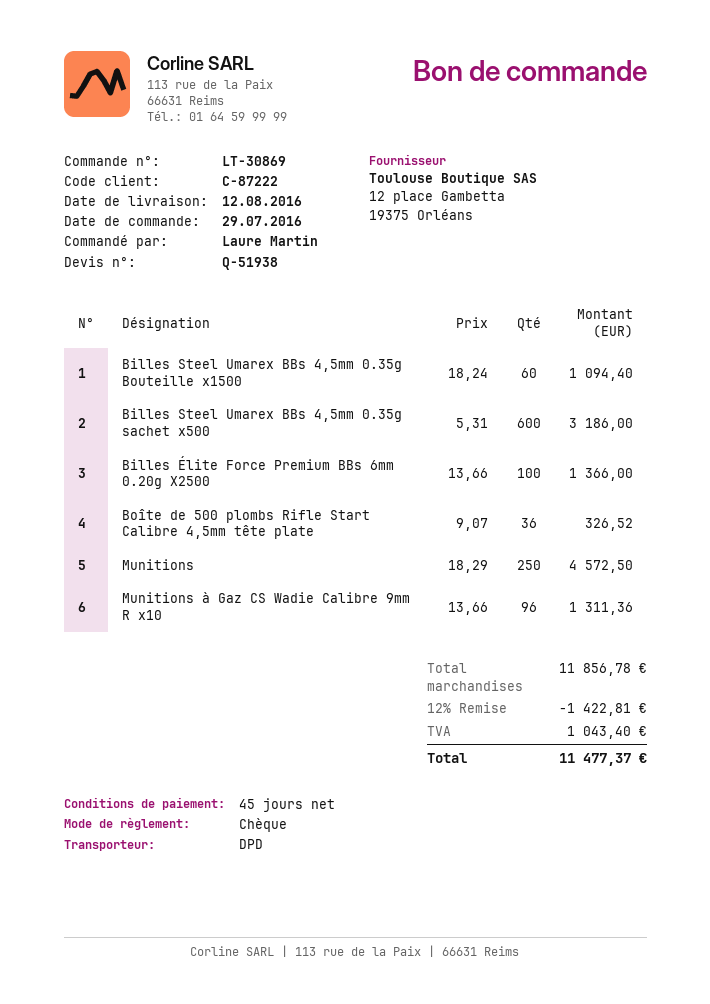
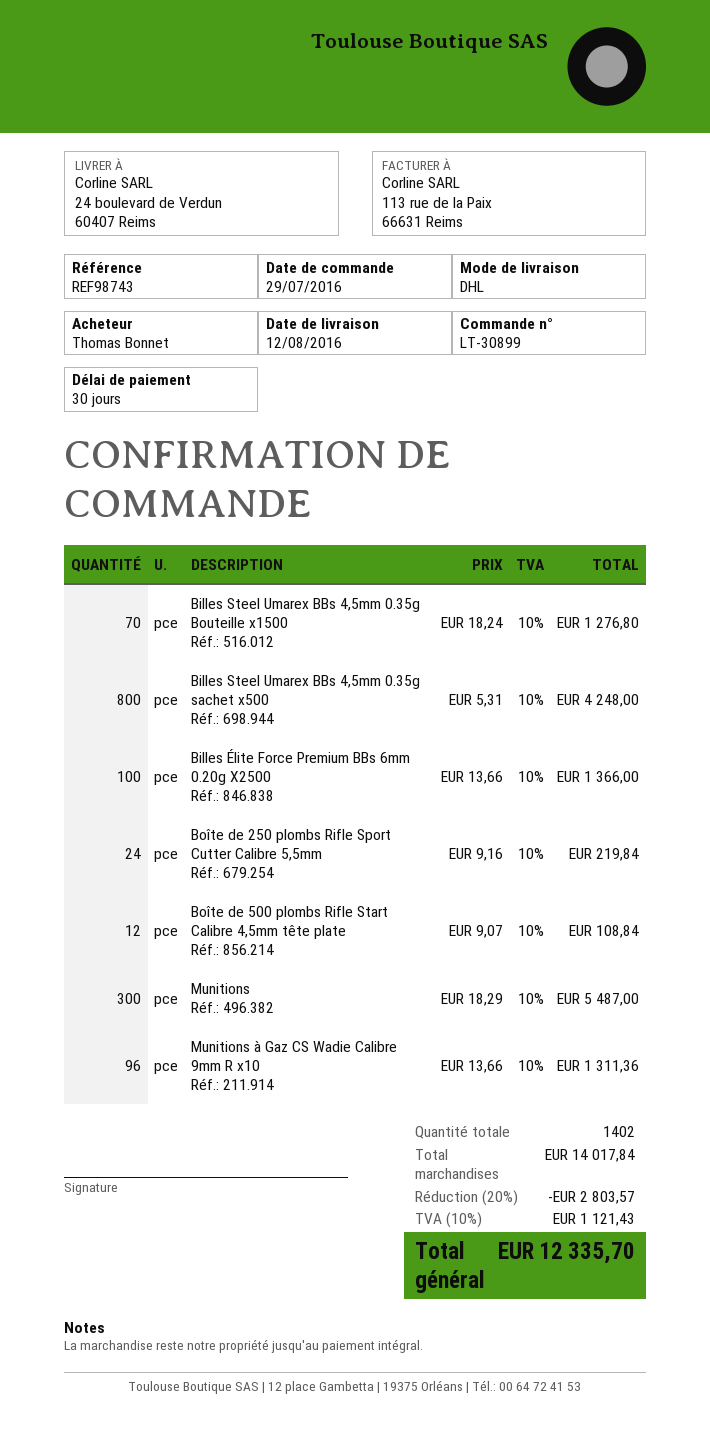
order number: LT-30869 -> LT-30899
payment terms: 45 days -> 30 days
ordered by: Laure Martin -> Thomas Bonnet
shipping method: DPD -> DHL
Billes Steel Umarex BBs 4,5mm 0.35g Bouteille x1500: 60 x 18.24 = 1094.40 -> 70 x 18.24 = 1276.80
Billes Steel Umarex BBs 4,5mm 0.35g sachet x500: 600 x 5.31 = 3186.00 -> 800 x 5.31 = 4248.00
Boîte de 500 plombs Rifle Start Calibre 4,5mm tête plate: 36 x 9.07 = 326.52 -> 12 x 9.07 = 108.84
Munitions: 250 x 18.29 = 4572.50 -> 300 x 18.29 = 5487.00
Boîte de 250 plombs Rifle Sport Cutter Calibre 5,5mm: none -> 24 x 9.16 = 219.84
subtotal: 11856.78 -> 14017.84
discount: 12% = 1422.81 -> 20% = 2803.57
tax: 1043.40 -> 1121.43
total: 11477.37 -> 12335.70

